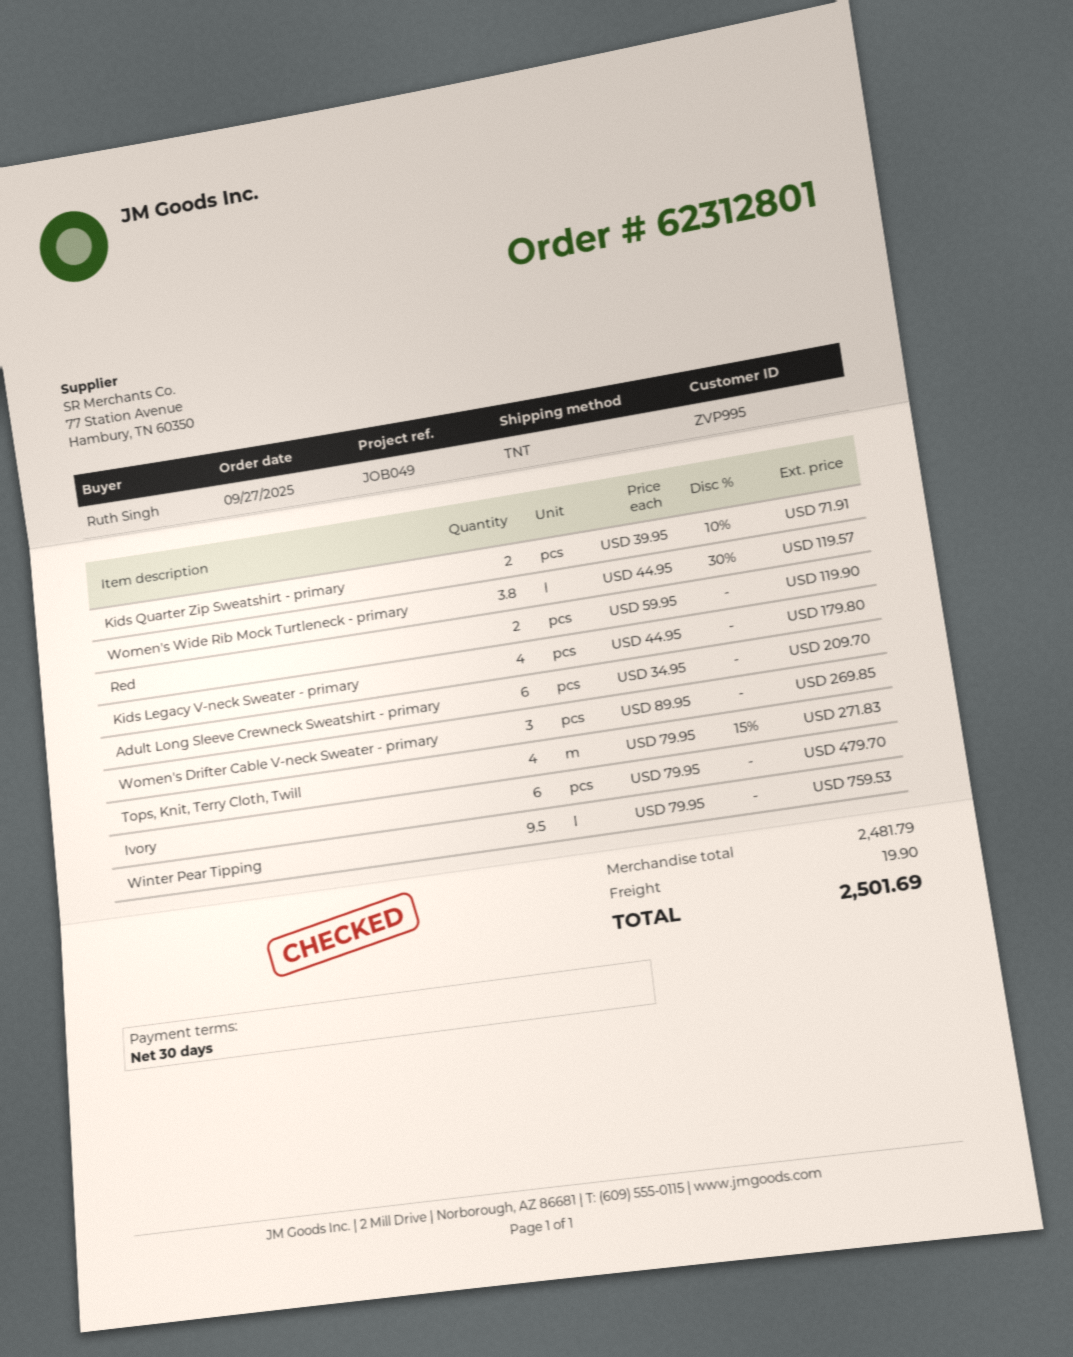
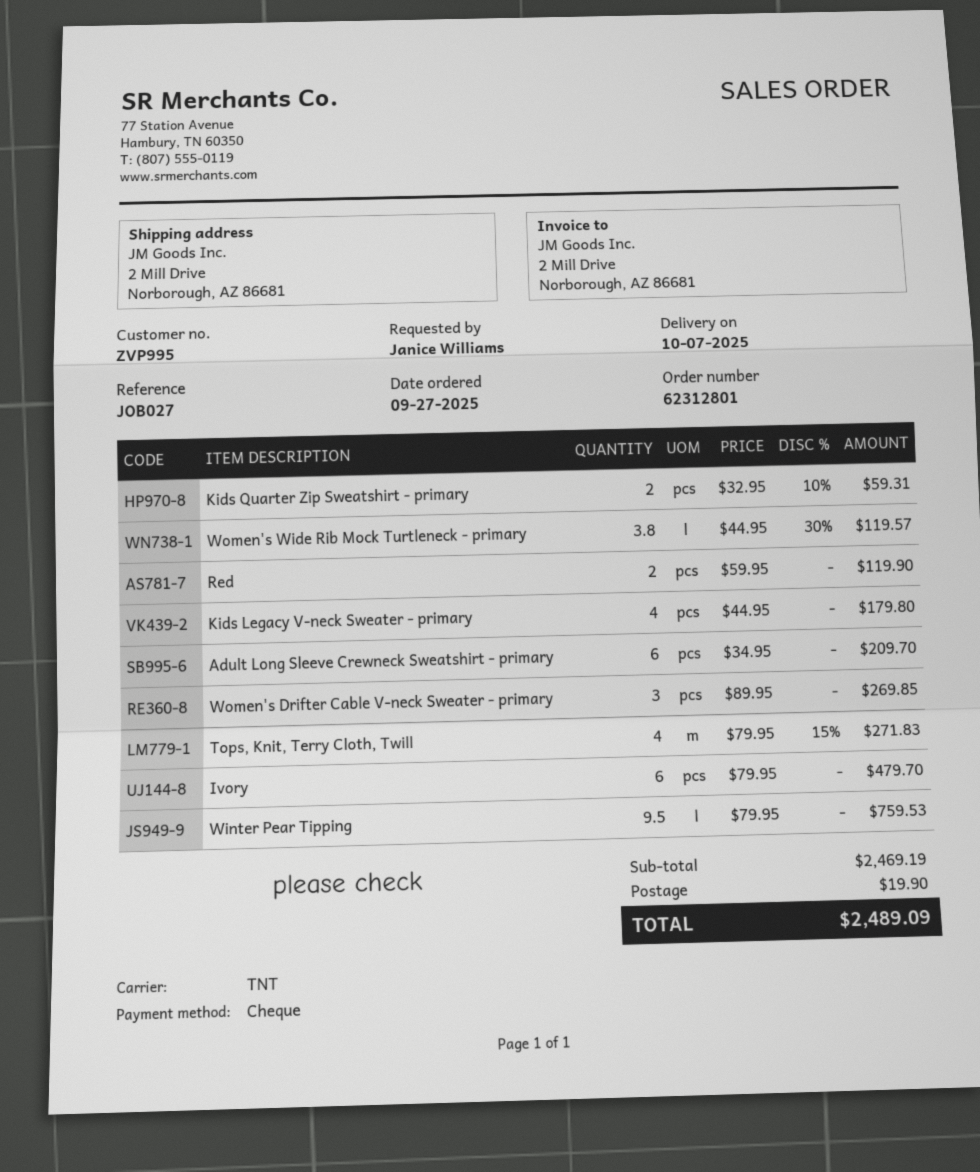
reference: JOB049 -> JOB027
ordered by: Ruth Singh -> Janice Williams
Kids Quarter Zip Sweatshirt - primary: 2 x 39.95 - 10% = 71.91 -> 2 x 32.95 - 10% = 59.31
subtotal: 2481.79 -> 2469.19
total: 2501.69 -> 2489.09

